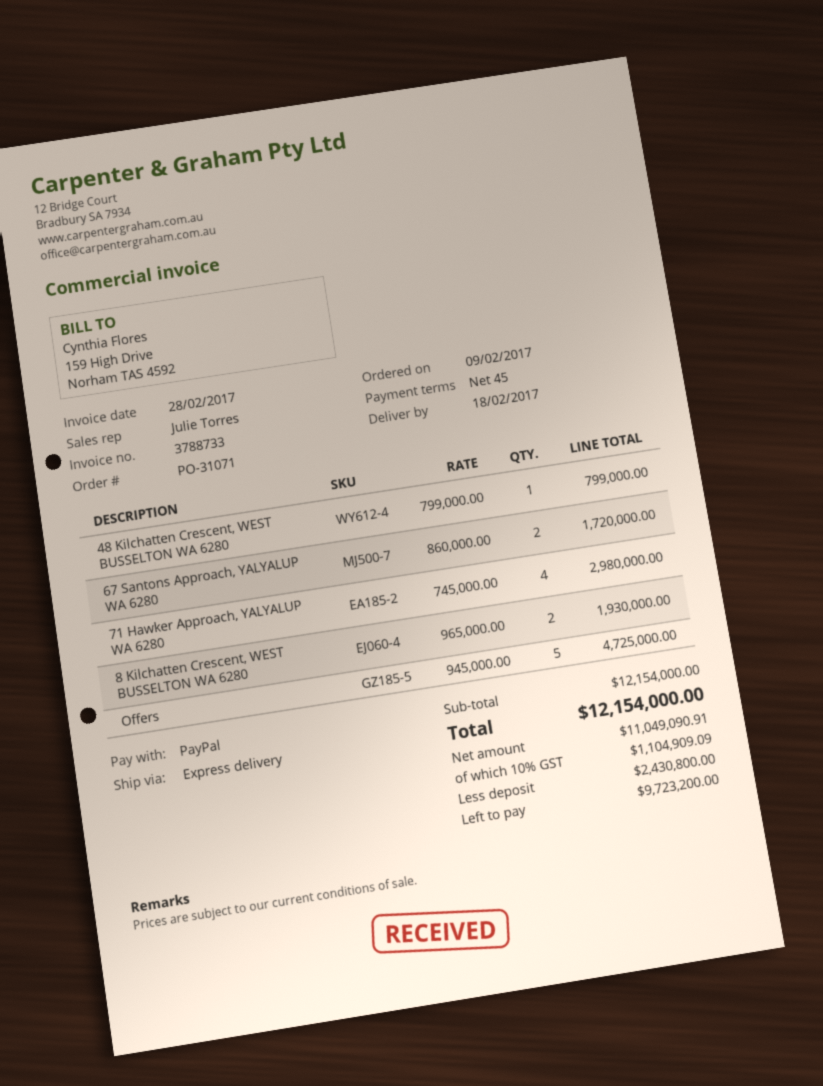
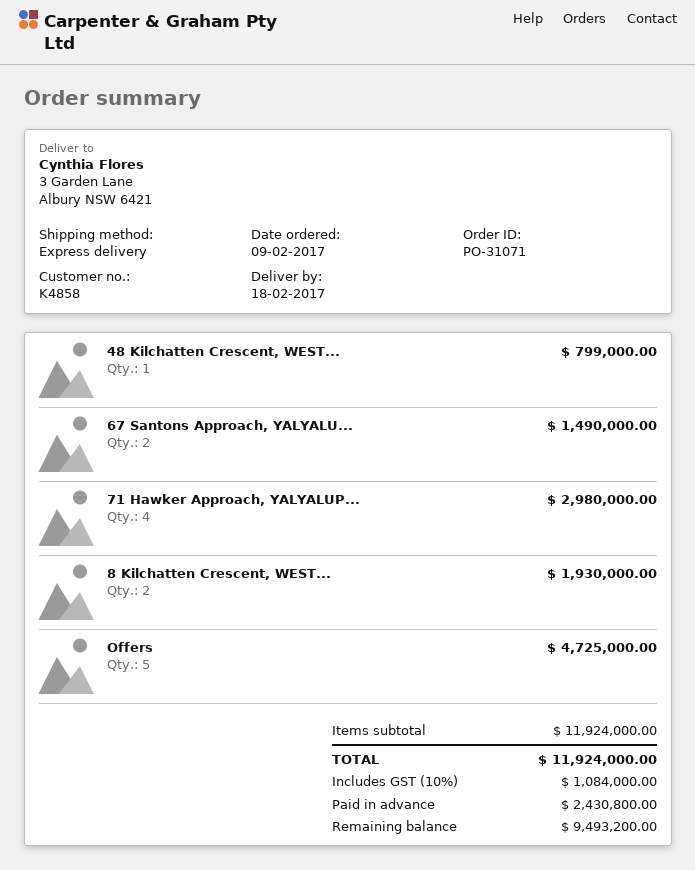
67 Santons Approach, YALYALUP WA 6280: 2 for 1720000.00 -> 2 for 1490000.00
subtotal: 12154000.00 -> 11924000.00
tax: 10% = 1104909.09 -> 10% = 1084000.00
total: 12154000.00 -> 11924000.00
balance: 9723200.00 -> 9493200.00

